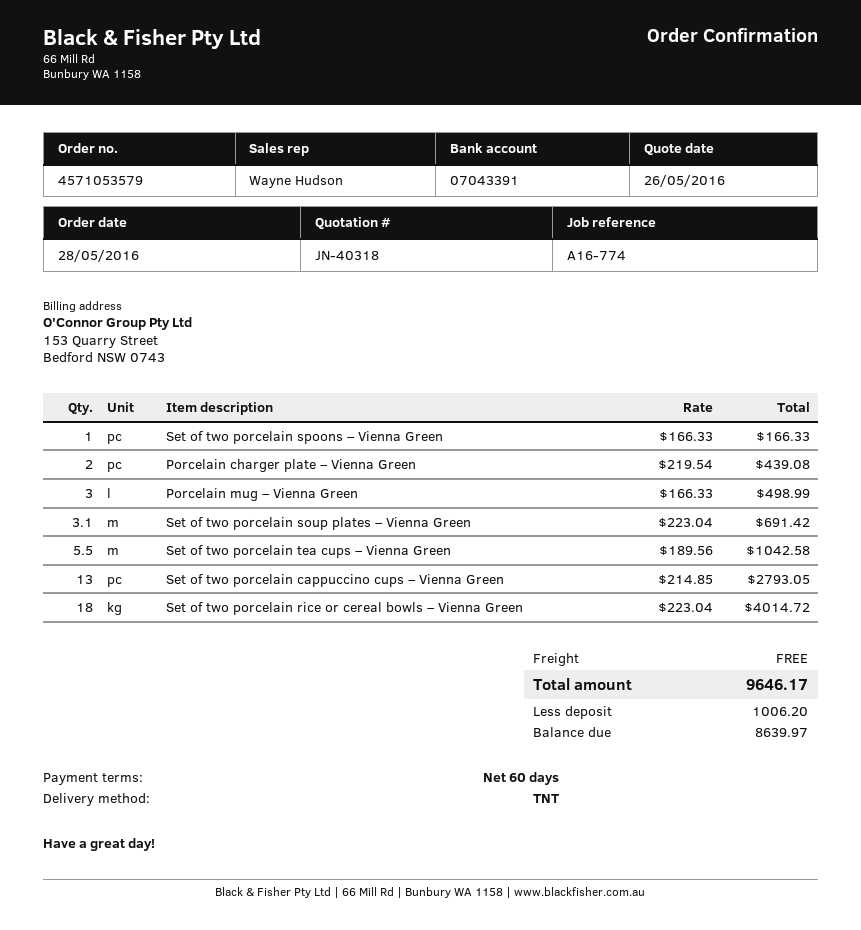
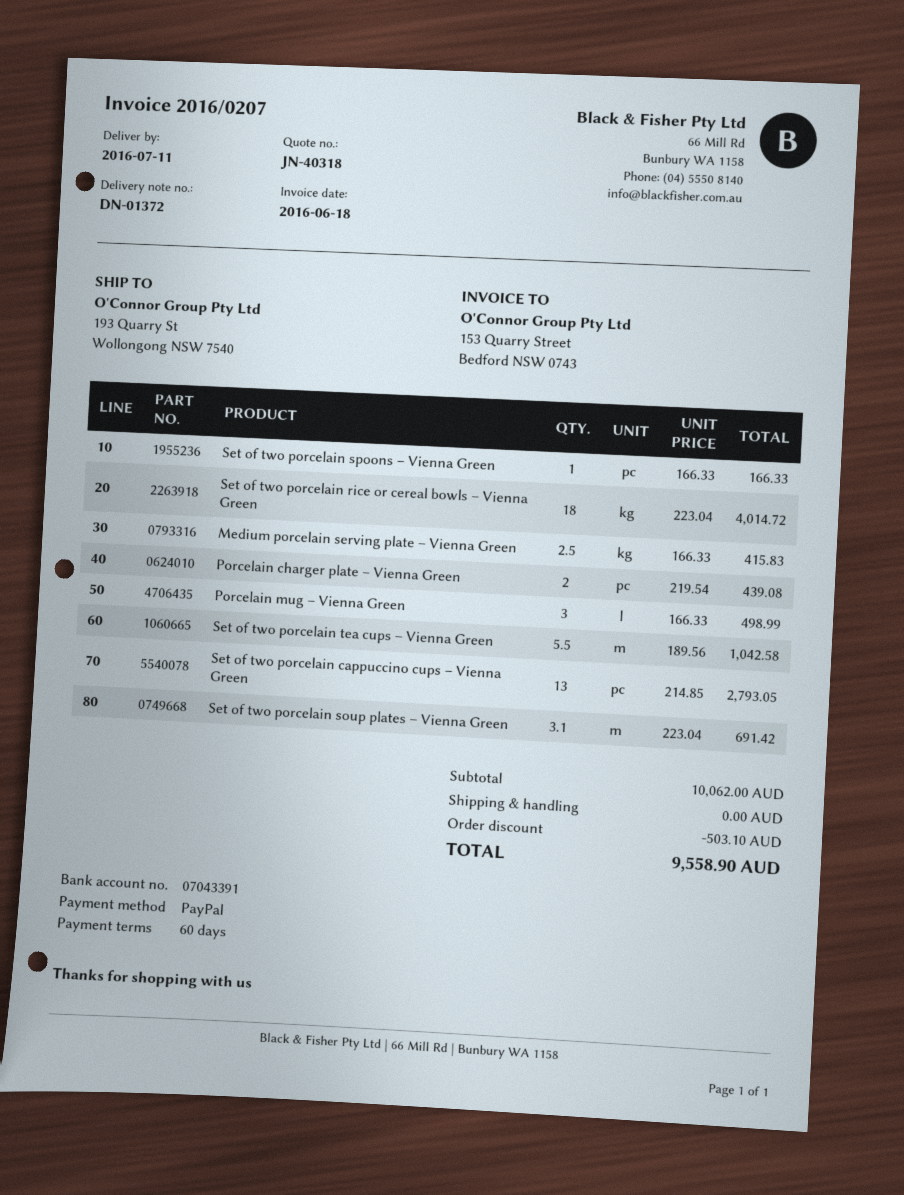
Medium porcelain serving plate – Vienna Green: none -> 2.5 x 166.33 = 415.83
discount: none -> 503.10
total: 9646.17 -> 9558.90

